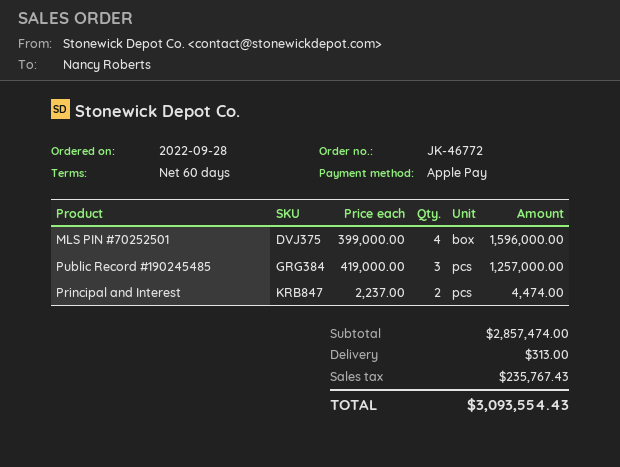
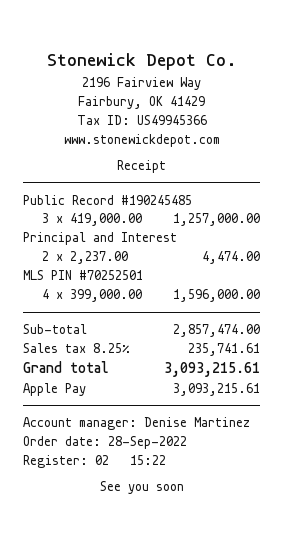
shipping: 313.00 -> none
tax: 235767.43 -> 235741.61
total: 3093554.43 -> 3093215.61

